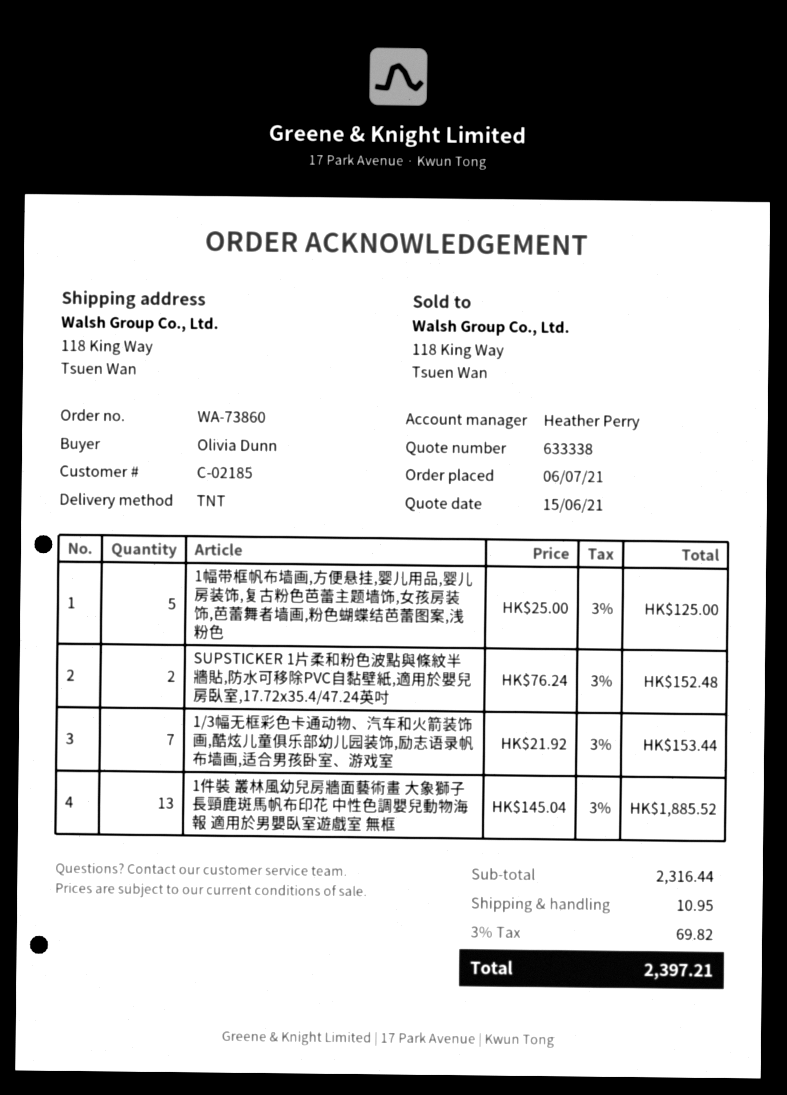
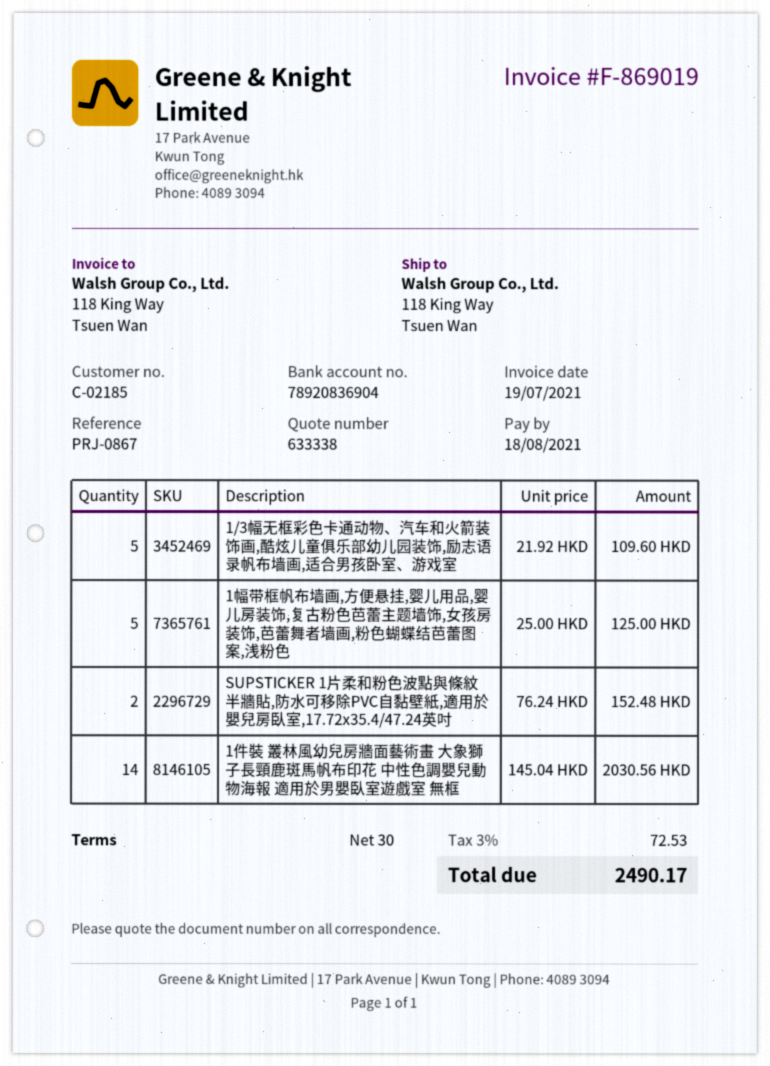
1/3幅无框彩色卡通动物、汽车和火箭装饰画,酷炫儿童俱乐部幼儿园装饰,励志语录帆布墙画,适合男孩卧室、游戏室: 7 x 21.92 = 153.44 -> 5 x 21.92 = 109.60
1件裝 叢林風幼兒房牆面藝術畫 大象獅子長頸鹿斑馬帆布印花 中性色調嬰兒動物海報 適用於男嬰臥室遊戲室 無框: 13 x 145.04 = 1885.52 -> 14 x 145.04 = 2030.56
shipping: 10.95 -> none
tax: 3% = 69.82 -> 3% = 72.53
total: 2397.21 -> 2490.17

